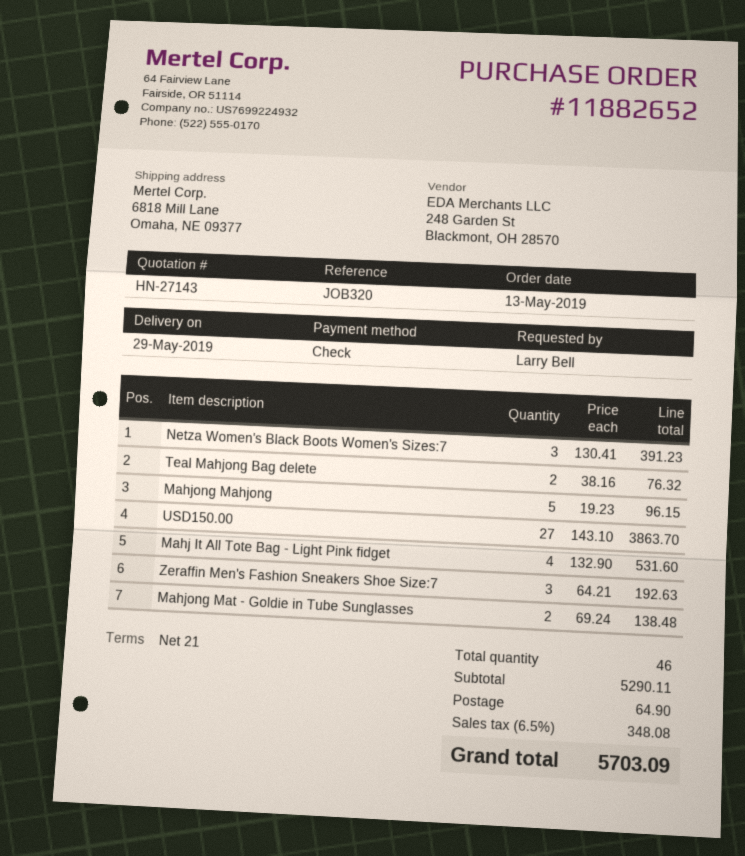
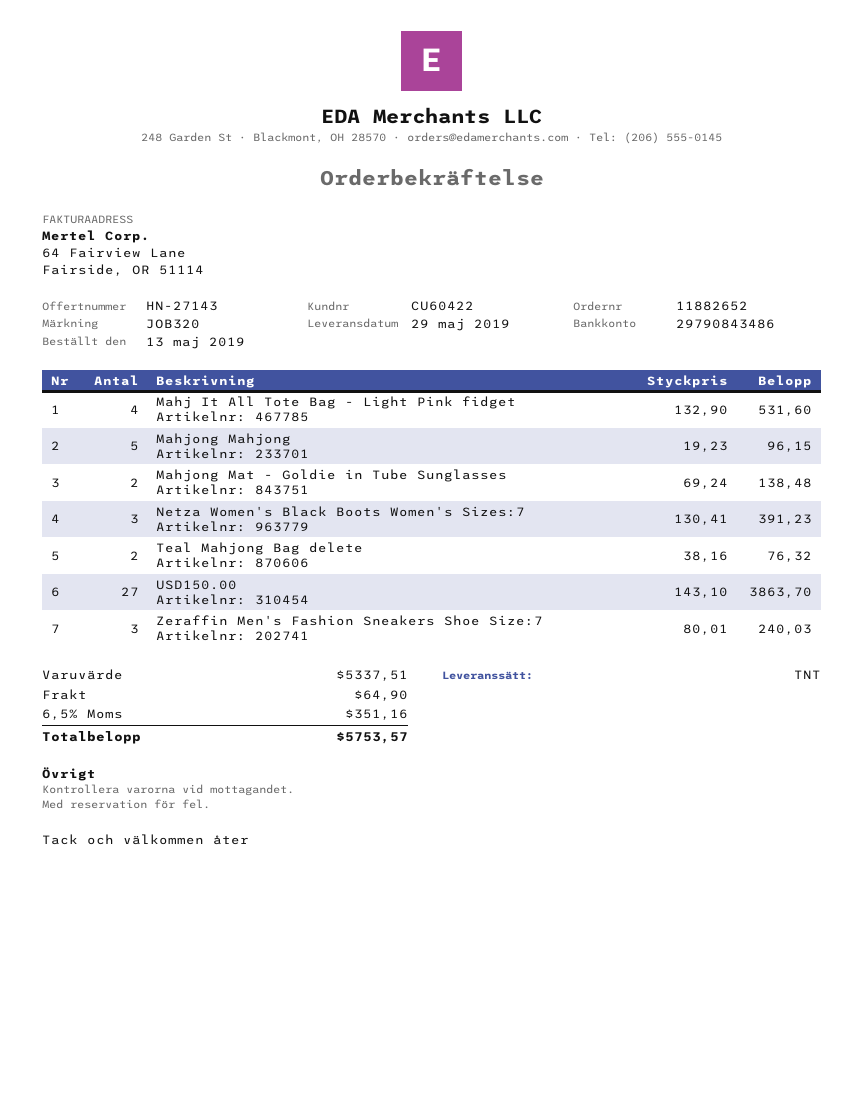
Zeraffin Men's Fashion Sneakers Shoe Size:7: 3 x 64.21 = 192.63 -> 3 x 80.01 = 240.03
subtotal: 5290.11 -> 5337.51
tax: 6.5% = 348.08 -> 6.5% = 351.16
total: 5703.09 -> 5753.57

